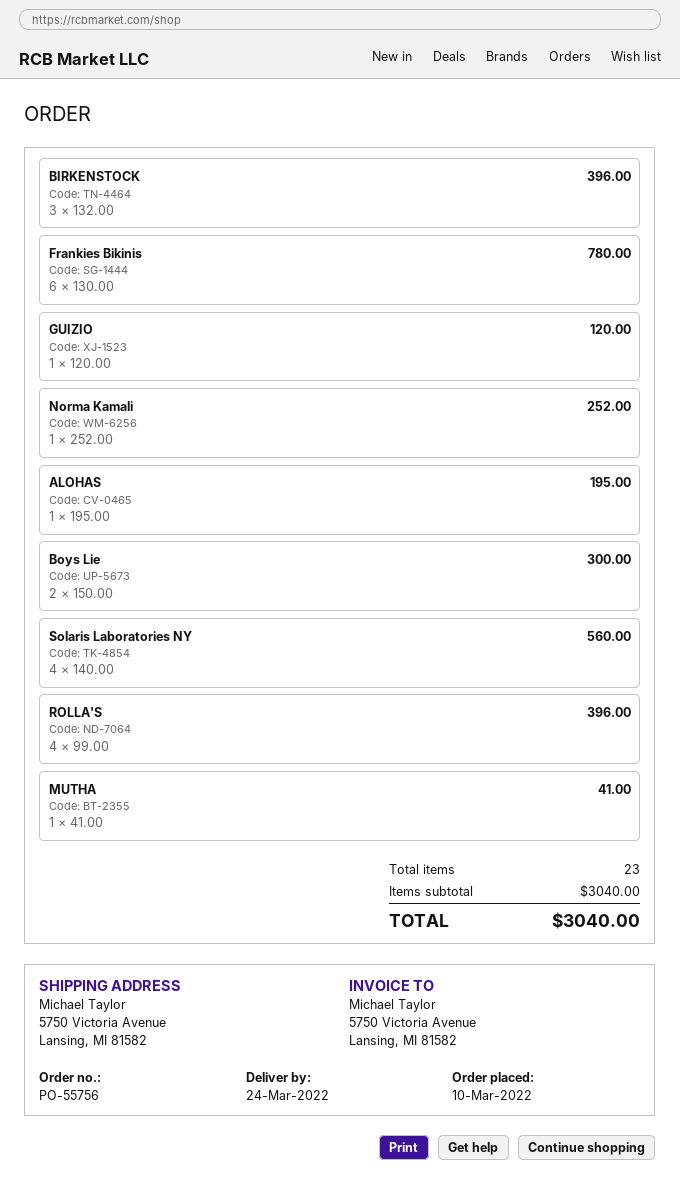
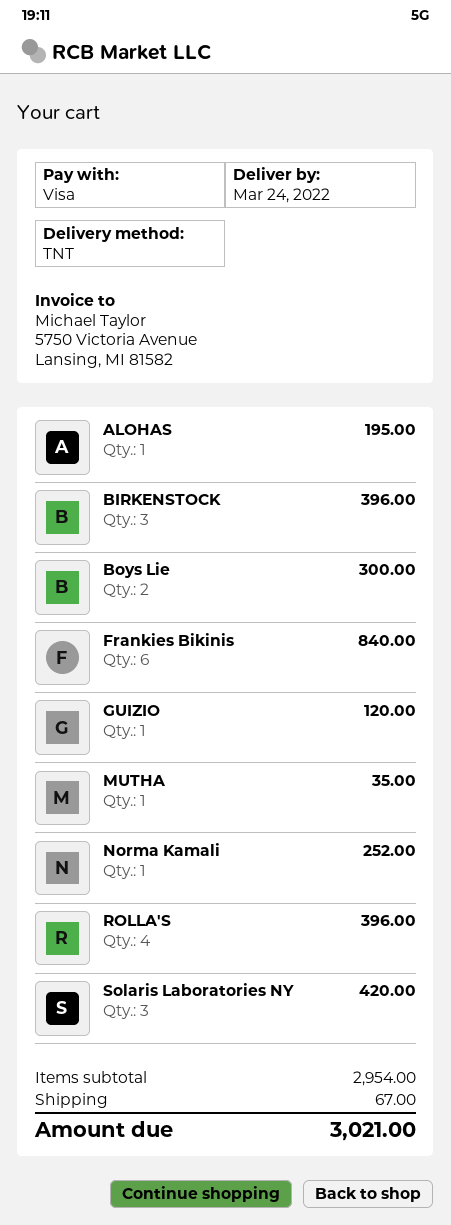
Frankies Bikinis: 6 for 780.00 -> 6 for 840.00
Solaris Laboratories NY: 4 for 560.00 -> 3 for 420.00
MUTHA: 1 for 41.00 -> 1 for 35.00
subtotal: 3040.00 -> 2954.00
shipping: none -> 67.00
total: 3040.00 -> 3021.00

